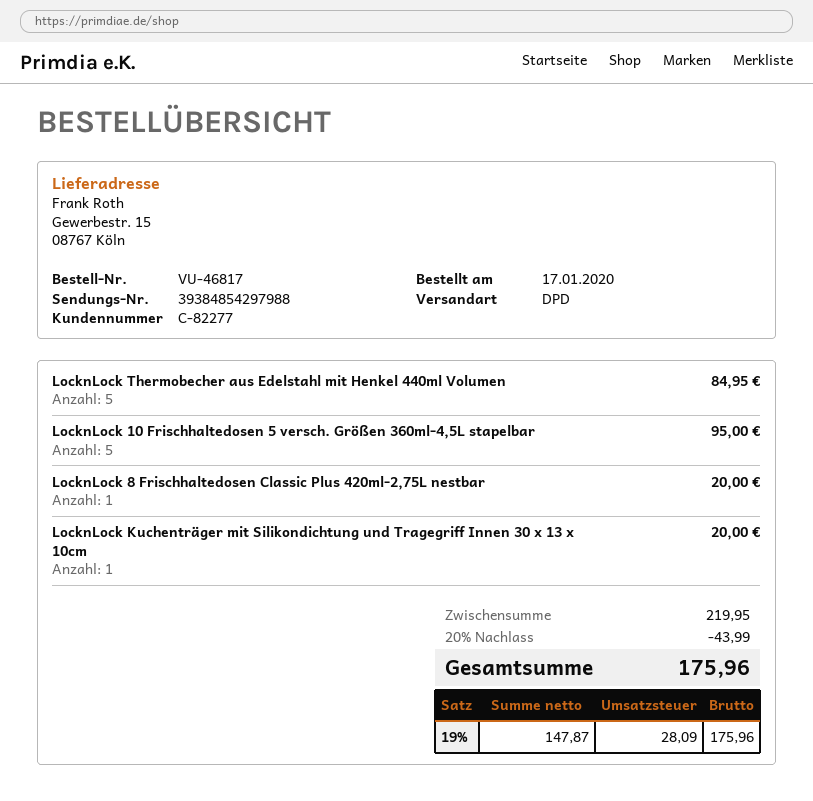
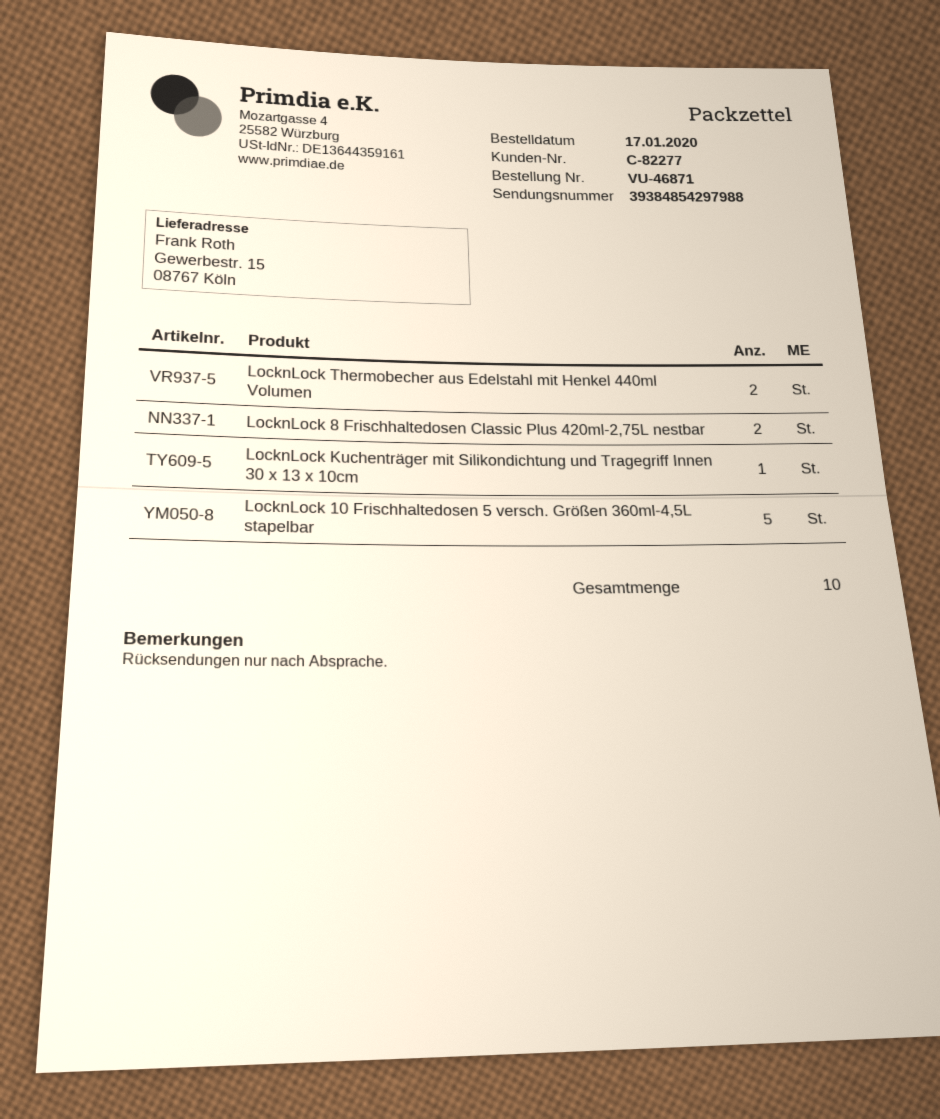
order number: VU-46817 -> VU-46871
LocknLock Thermobecher aus Edelstahl mit Henkel 440ml Volumen: 5 -> 2
LocknLock 8 Frischhaltedosen Classic Plus 420ml-2,75L nestbar: 1 -> 2

